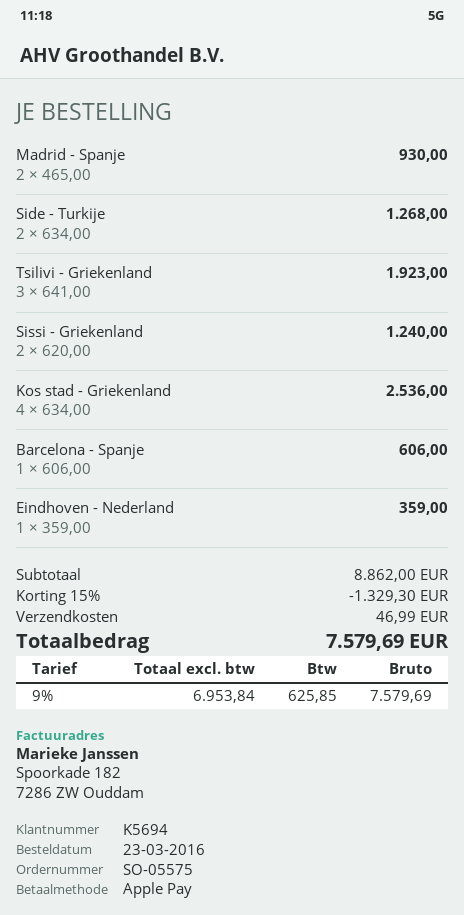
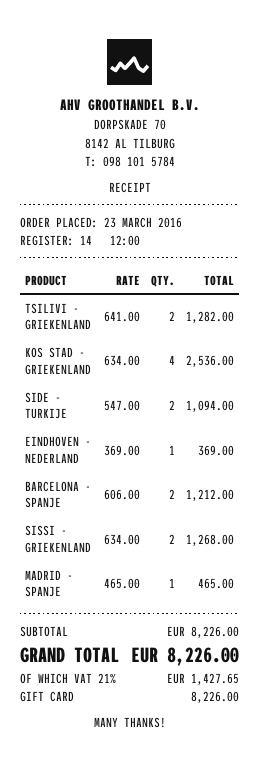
payment method: Apple Pay -> gift card
Madrid - Spanje: 2 x 465.00 = 930.00 -> 1 x 465.00 = 465.00
Side - Turkije: 2 x 634.00 = 1268.00 -> 2 x 547.00 = 1094.00
Tsilivi - Griekenland: 3 x 641.00 = 1923.00 -> 2 x 641.00 = 1282.00
Sissi - Griekenland: 2 x 620.00 = 1240.00 -> 2 x 634.00 = 1268.00
Barcelona - Spanje: 1 x 606.00 = 606.00 -> 2 x 606.00 = 1212.00
Eindhoven - Nederland: 1 x 359.00 = 359.00 -> 1 x 369.00 = 369.00
subtotal: 8862.00 -> 8226.00
discount: 15% = 1329.30 -> none
shipping: 46.99 -> none
tax: 9% = 625.85 -> 21% = 1427.65
total: 7579.69 -> 8226.00

